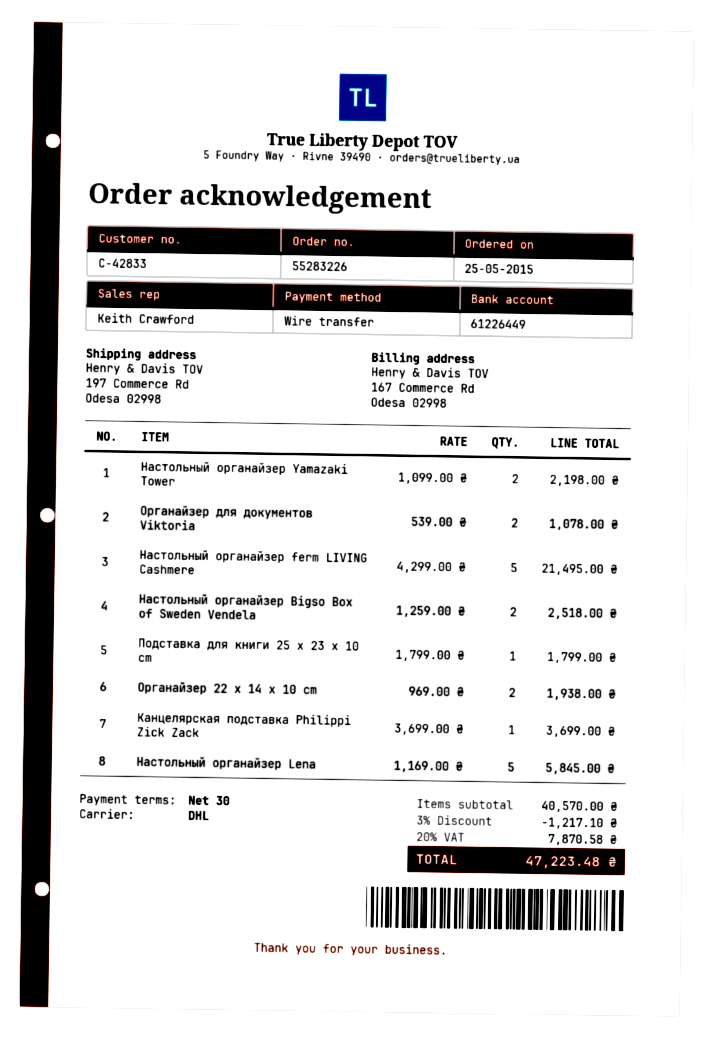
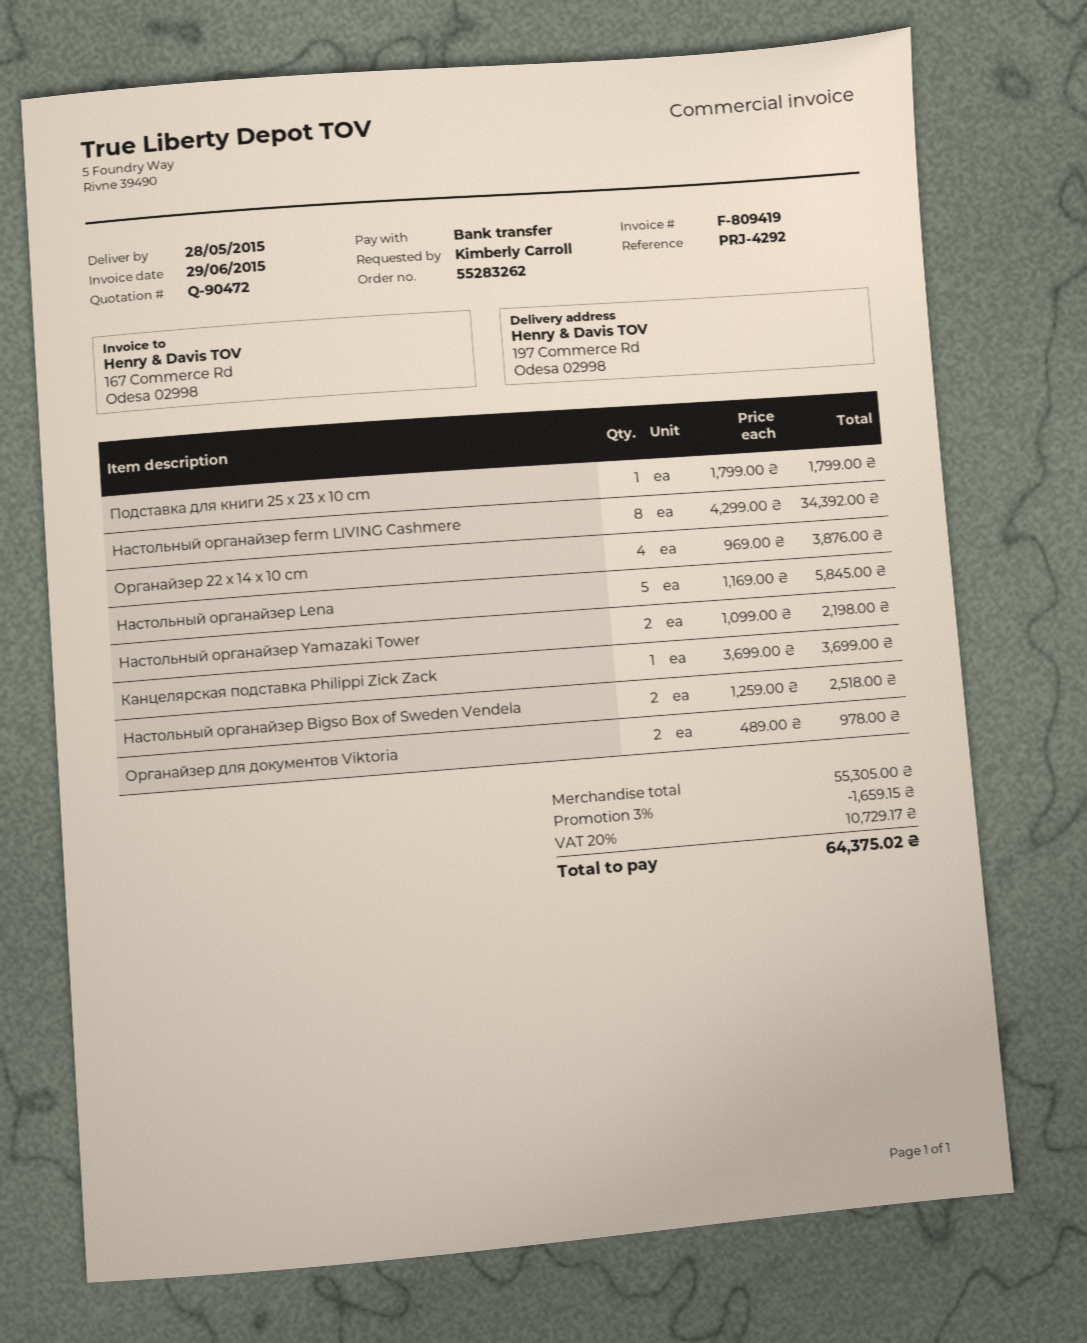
order number: 55283226 -> 55283262
Органайзер для документов Viktoria: 2 x 539.00 = 1078.00 -> 2 x 489.00 = 978.00
Настольный органайзер ferm LIVING Cashmere: 5 x 4299.00 = 21495.00 -> 8 x 4299.00 = 34392.00
Органайзер 22 x 14 x 10 cm: 2 x 969.00 = 1938.00 -> 4 x 969.00 = 3876.00
subtotal: 40570.00 -> 55305.00
discount: 3% = 1217.10 -> 3% = 1659.15
tax: 20% = 7870.58 -> 20% = 10729.17
total: 47223.48 -> 64375.02

